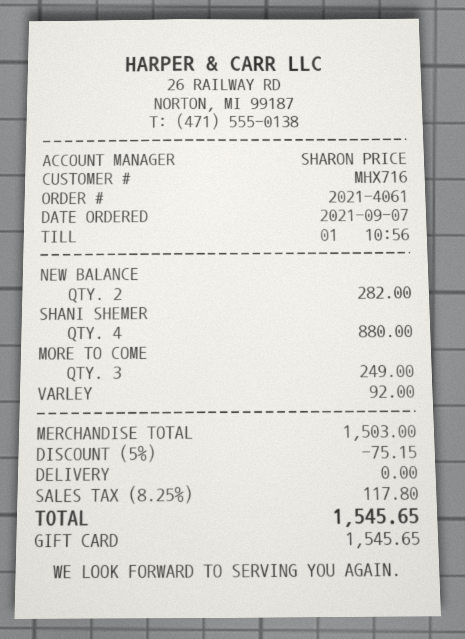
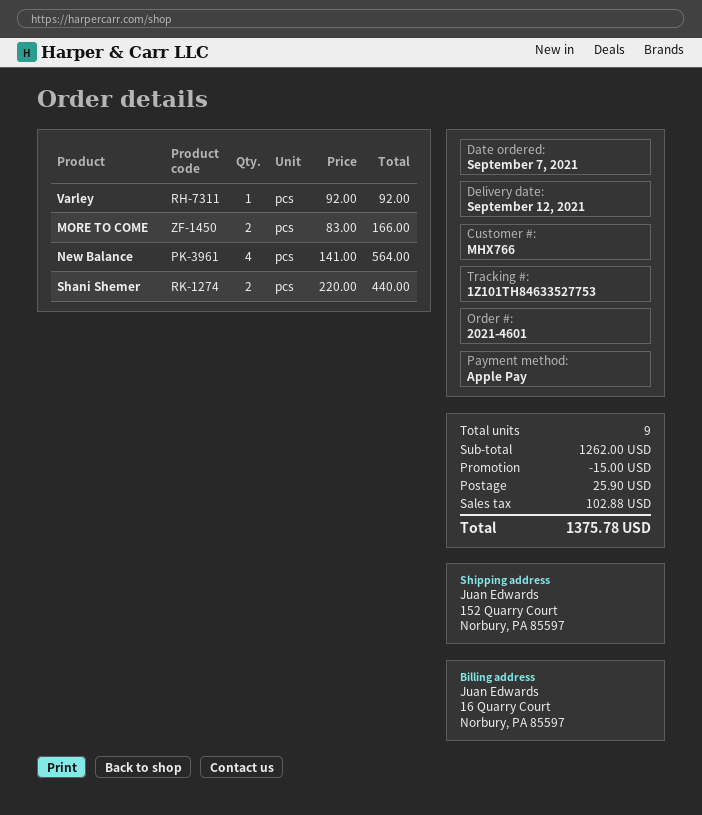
order number: 2021-4061 -> 2021-4601
customer number: MHX716 -> MHX766
payment method: gift card -> Apple Pay
NEW BALANCE: 2 for 282.00 -> 4 for 564.00
SHANI SHEMER: 4 for 880.00 -> 2 for 440.00
MORE TO COME: 3 for 249.00 -> 2 for 166.00
subtotal: 1503.00 -> 1262.00
discount: 75.15 -> 15.00
shipping: 0.00 -> 25.90
tax: 117.80 -> 102.88
total: 1545.65 -> 1375.78

